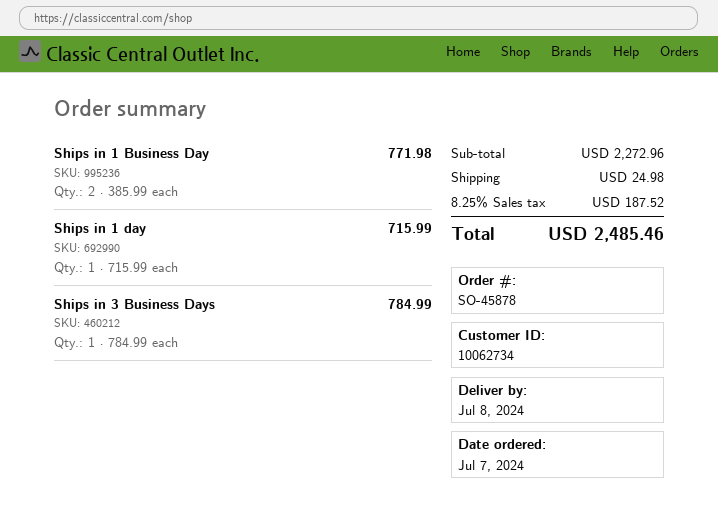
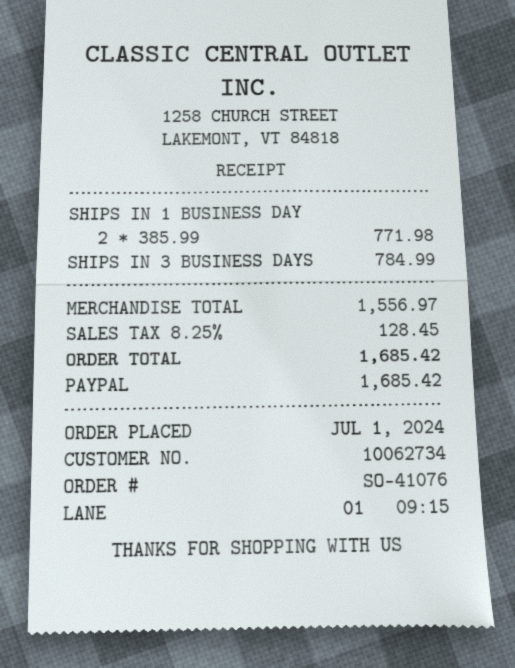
order number: SO-45878 -> SO-41076
order date: 2024-07-07 -> 2024-07-01
Ships in 1 day: 1 x 715.99 = 715.99 -> none
subtotal: 2272.96 -> 1556.97
shipping: 24.98 -> none
tax: 8.25% = 187.52 -> 8.25% = 128.45
total: 2485.46 -> 1685.42

